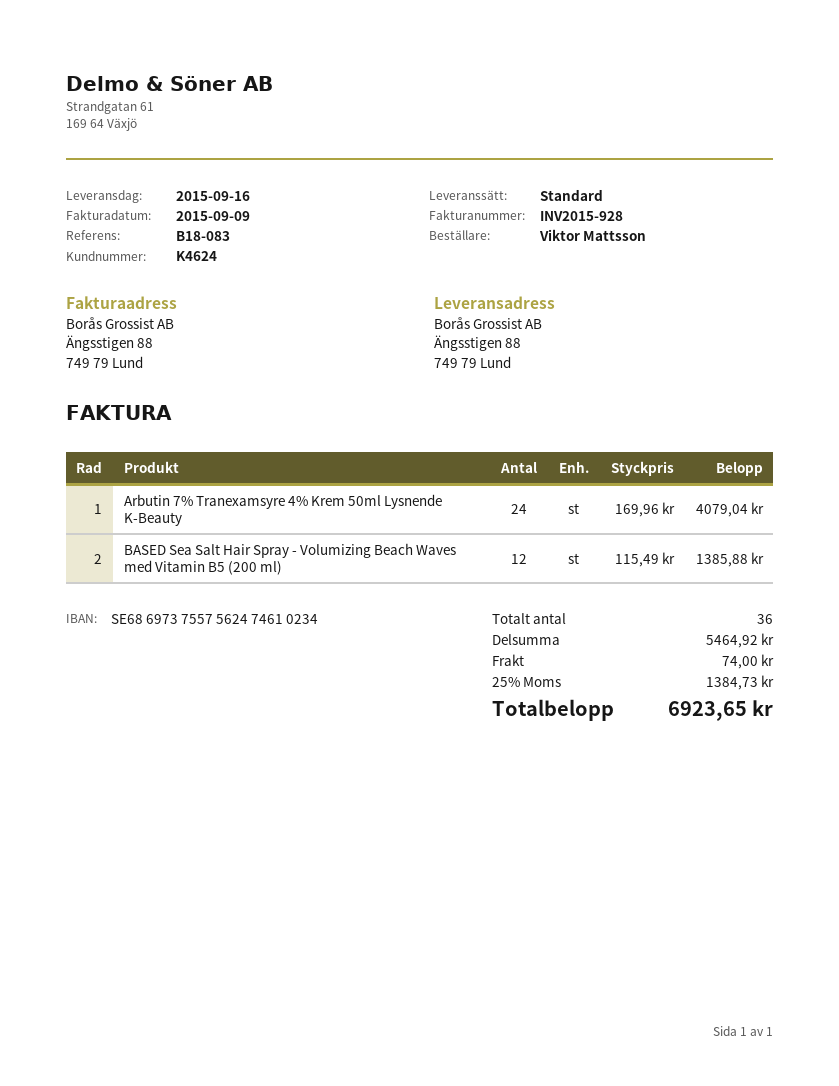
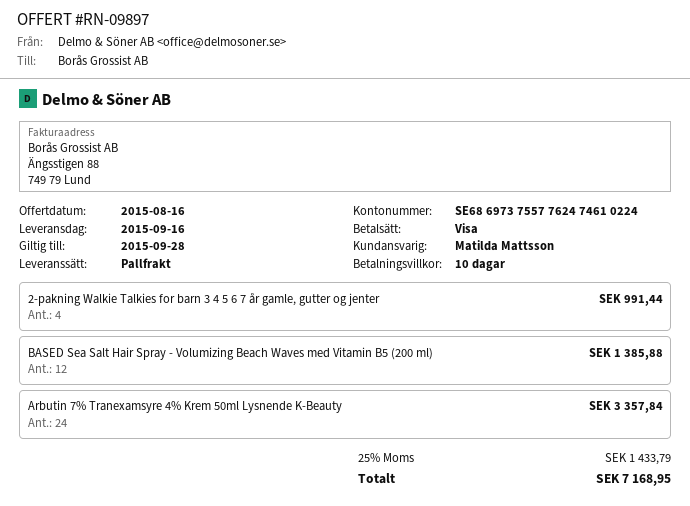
bank account: SE6869737557562474610234 -> SE6869737557762474610224
shipping method: standard -> pallet freight
Arbutin 7% Tranexamsyre 4% Krem 50ml Lysnende K-Beauty: 24 for 4079.04 -> 24 for 3357.84
2-pakning Walkie Talkies for barn 3 4 5 6 7 år gamle, gutter og jenter: none -> 4 for 991.44
shipping: 74.00 -> none
tax: 25% = 1384.73 -> 25% = 1433.79
total: 6923.65 -> 7168.95

